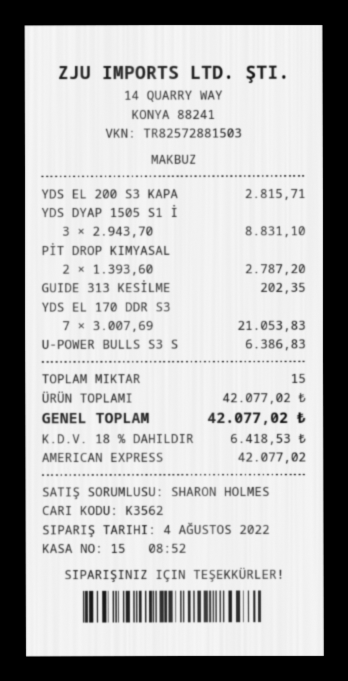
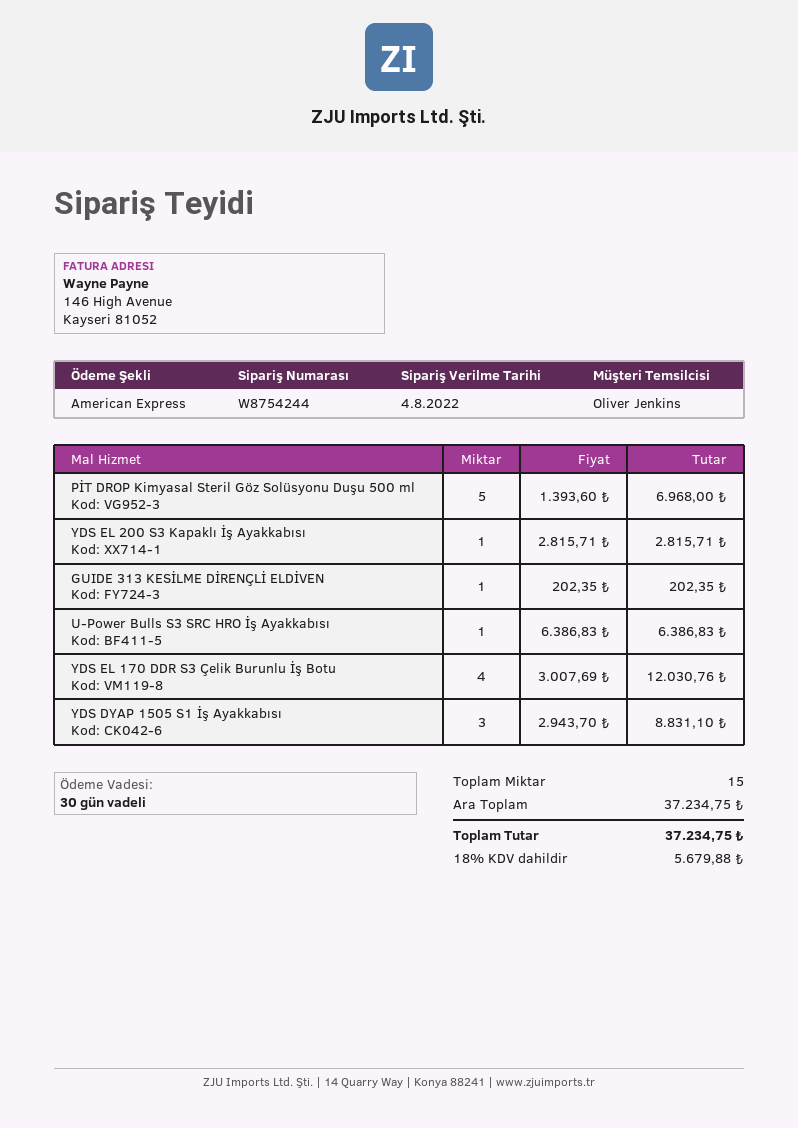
sales rep: SHARON HOLMES -> Oliver Jenkins
PİT DROP KIMYASAL: 2 x 1393.60 = 2787.20 -> 5 x 1393.60 = 6968.00
YDS EL 170 DDR S3: 7 x 3007.69 = 21053.83 -> 4 x 3007.69 = 12030.76
subtotal: 42077.02 -> 37234.75
tax: 18% = 6418.53 -> 18% = 5679.88
total: 42077.02 -> 37234.75

